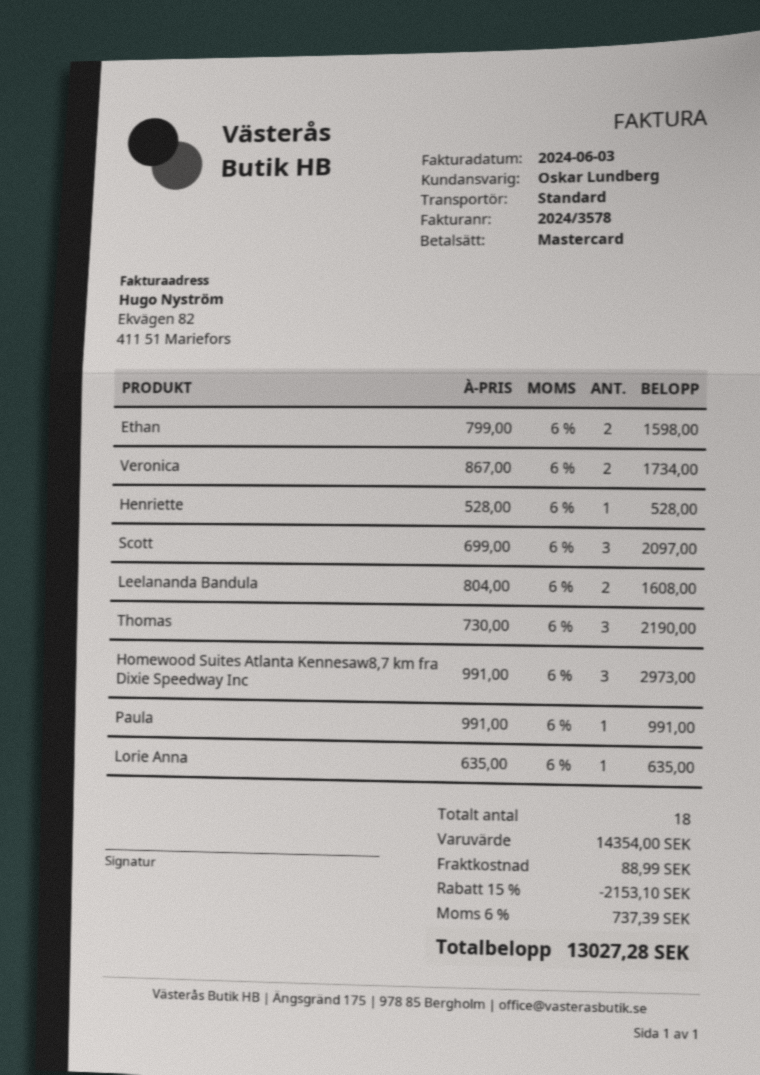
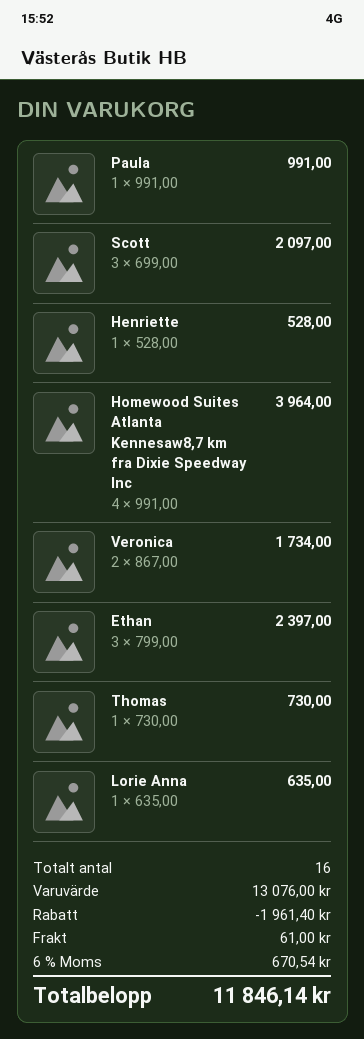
Ethan: 2 x 799.00 = 1598.00 -> 3 x 799.00 = 2397.00
Leelananda Bandula: 2 x 804.00 = 1608.00 -> none
Thomas: 3 x 730.00 = 2190.00 -> 1 x 730.00 = 730.00
Homewood Suites Atlanta Kennesaw8,7 km fra Dixie Speedway Inc: 3 x 991.00 = 2973.00 -> 4 x 991.00 = 3964.00
total quantity: 18 -> 16
subtotal: 14354.00 -> 13076.00
discount: 2153.10 -> 1961.40
shipping: 88.99 -> 61.00
tax: 6% = 737.39 -> 6% = 670.54
total: 13027.28 -> 11846.14

